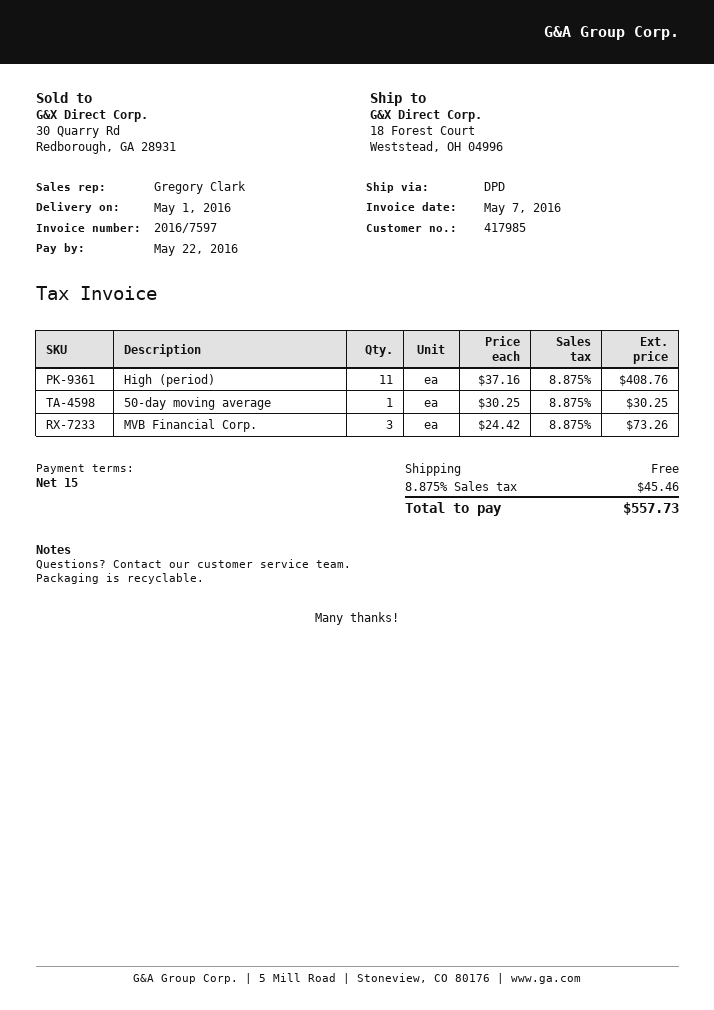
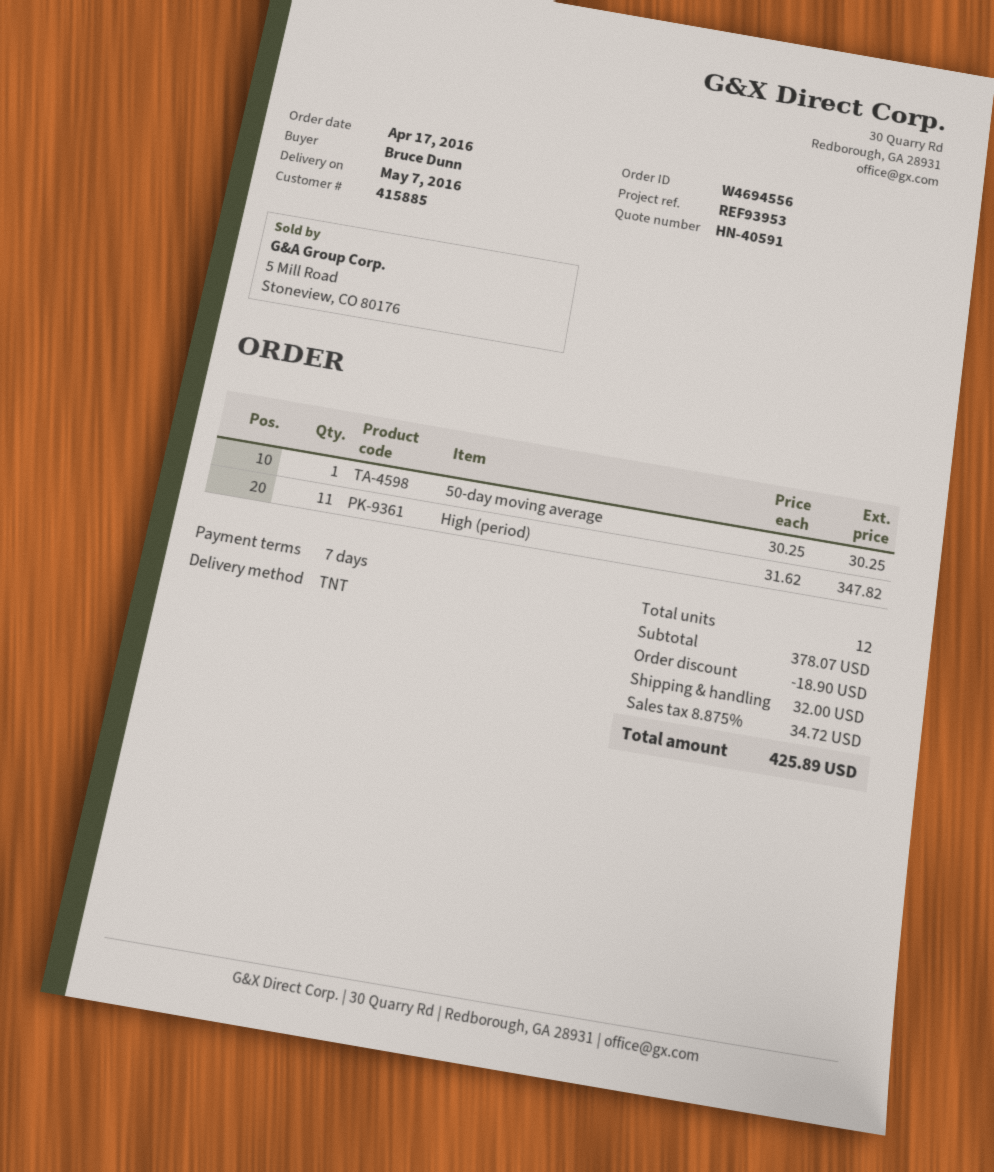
delivery date: 2016-05-01 -> 2016-05-07
payment terms: 15 days -> 7 days
customer number: 417985 -> 415885
shipping method: DPD -> TNT
High (period): 11 x 37.16 = 408.76 -> 11 x 31.62 = 347.82
MVB Financial Corp.: 3 x 24.42 = 73.26 -> none
discount: none -> 18.90
shipping: 0.00 -> 32.00
tax: 8.875% = 45.46 -> 8.875% = 34.72
total: 557.73 -> 425.89

